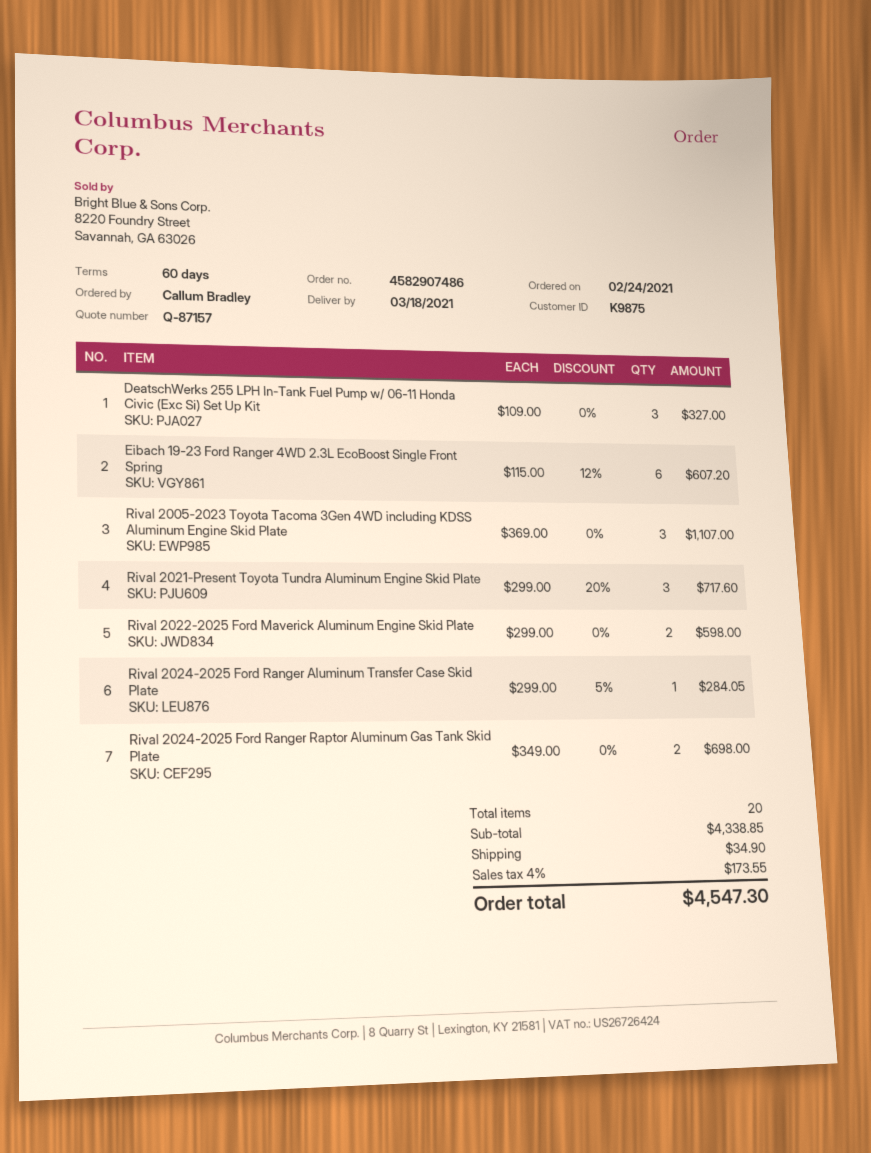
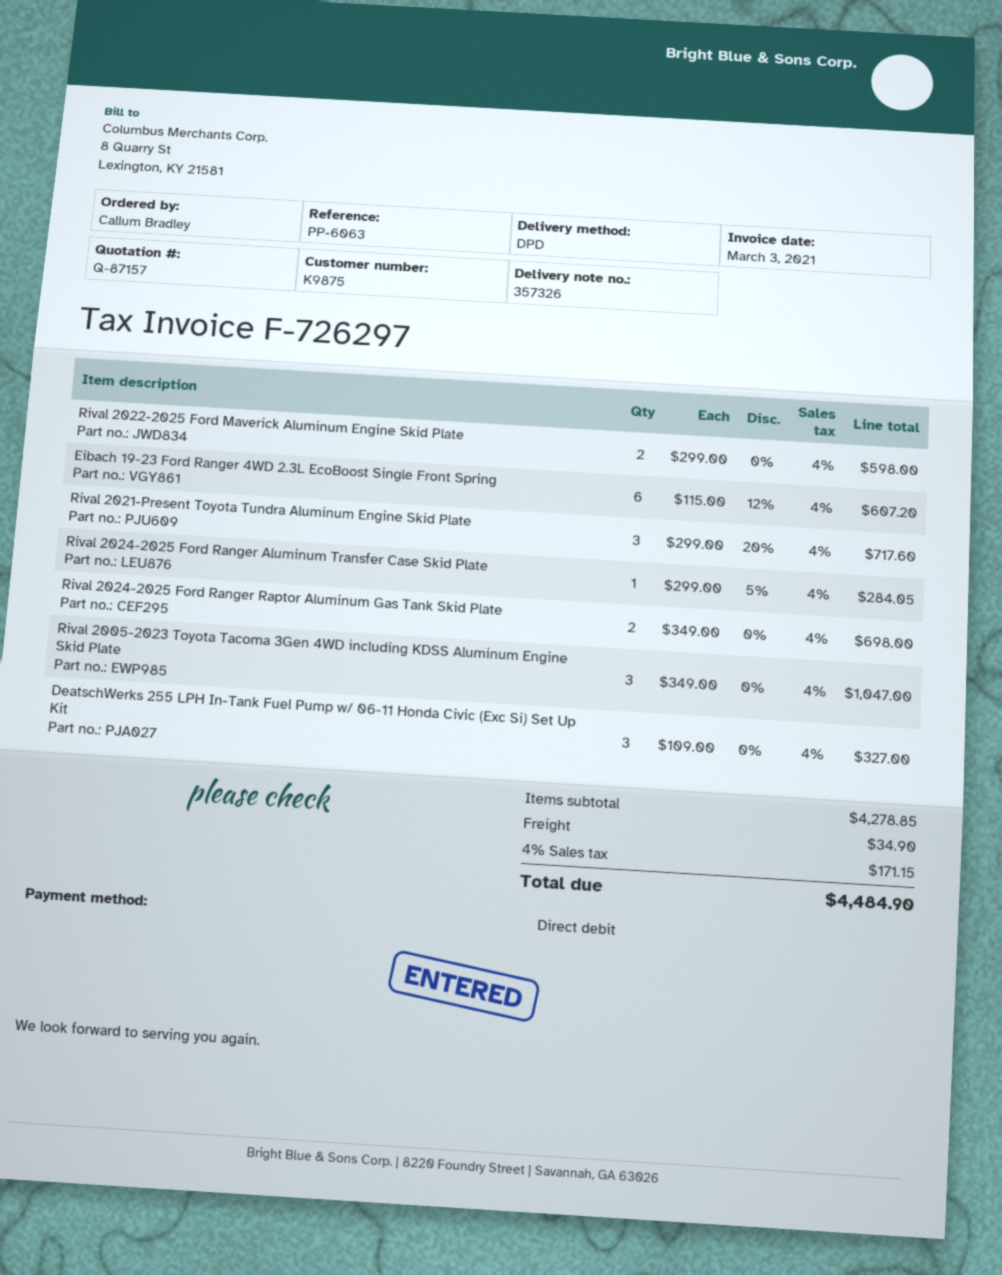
Rival 2005-2023 Toyota Tacoma 3Gen 4WD including KDSS Aluminum Engine Skid Plate: 3 x 369.00 = 1107.00 -> 3 x 349.00 = 1047.00
subtotal: 4338.85 -> 4278.85
tax: 4% = 173.55 -> 4% = 171.15
total: 4547.30 -> 4484.90

